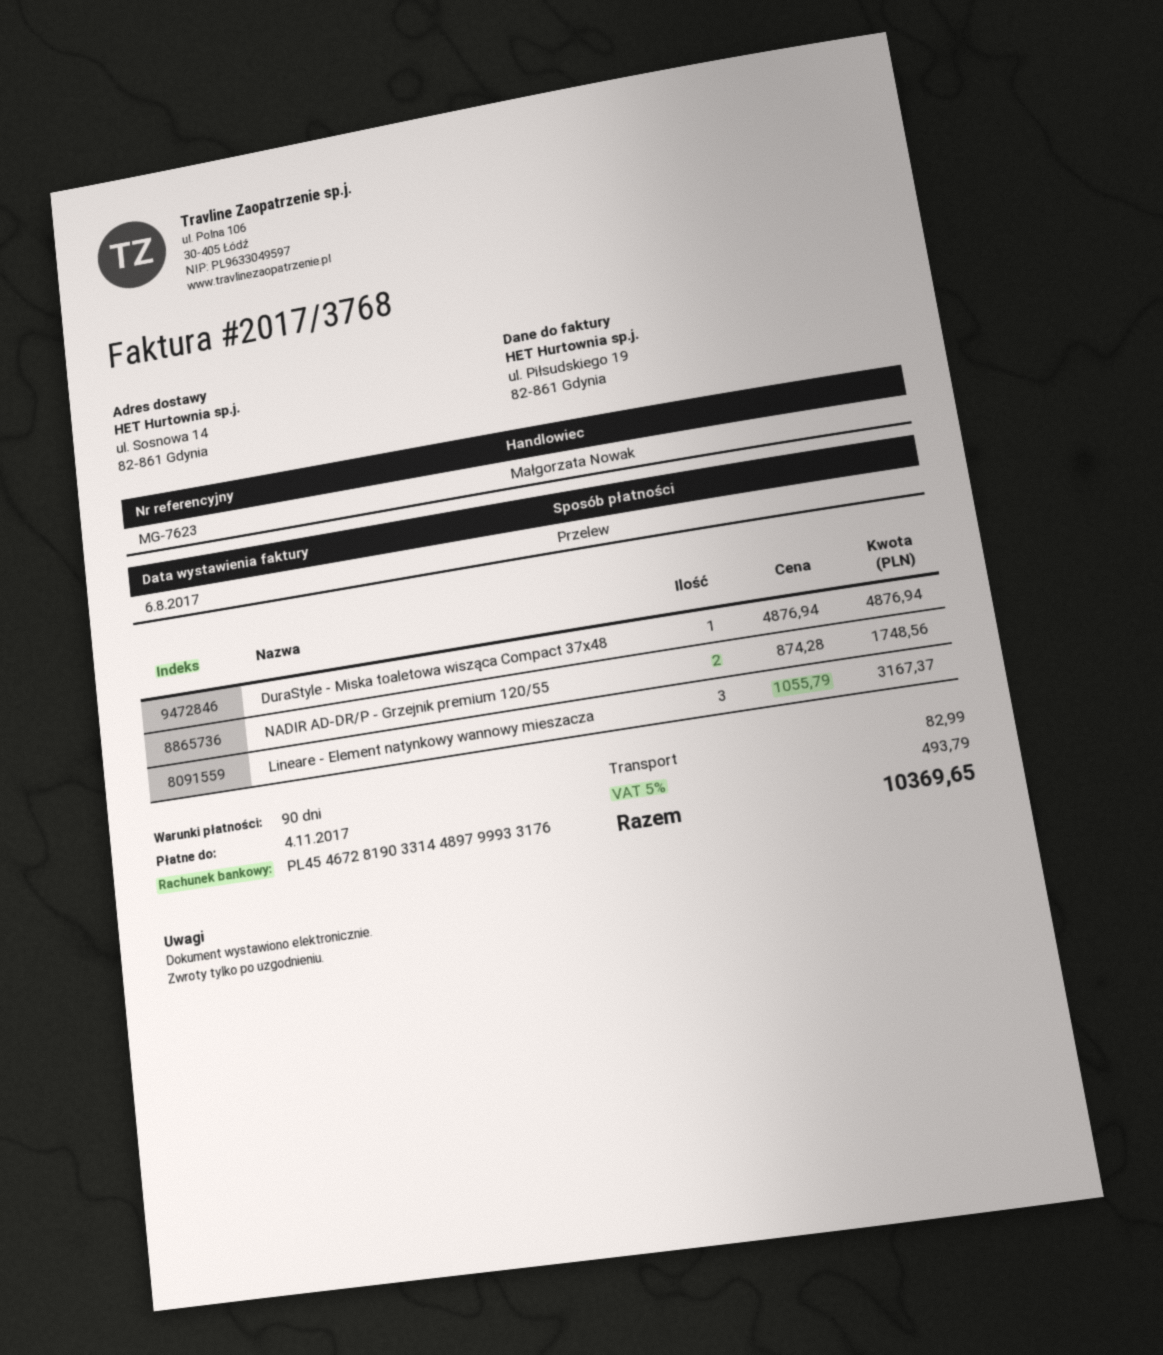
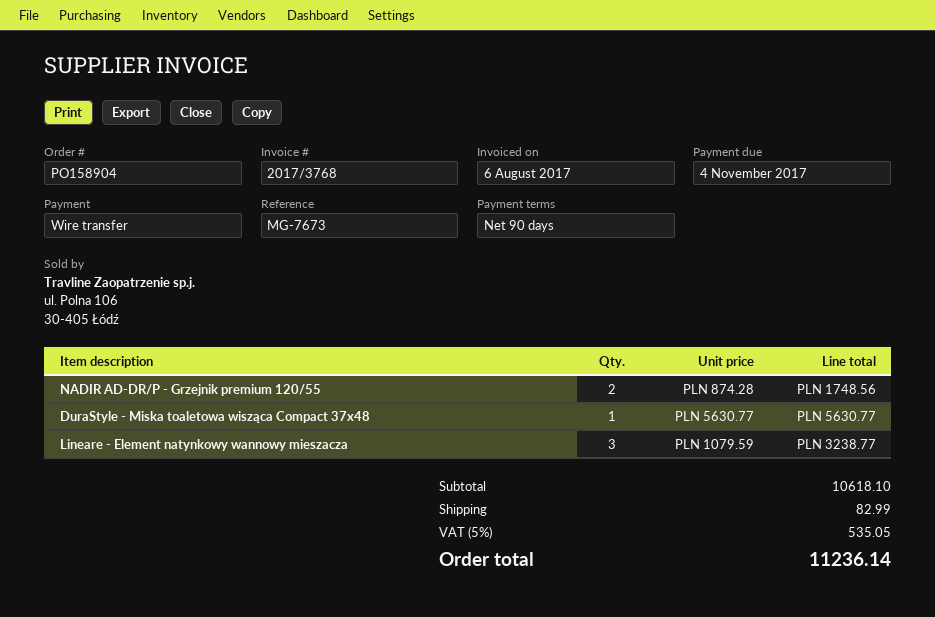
reference: MG-7623 -> MG-7673
DuraStyle - Miska toaletowa wisząca Compact 37x48: 1 x 4876.94 = 4876.94 -> 1 x 5630.77 = 5630.77
Lineare - Element natynkowy wannowy mieszacza: 3 x 1055.79 = 3167.37 -> 3 x 1079.59 = 3238.77
tax: 5% = 493.79 -> 5% = 535.05
total: 10369.65 -> 11236.14

